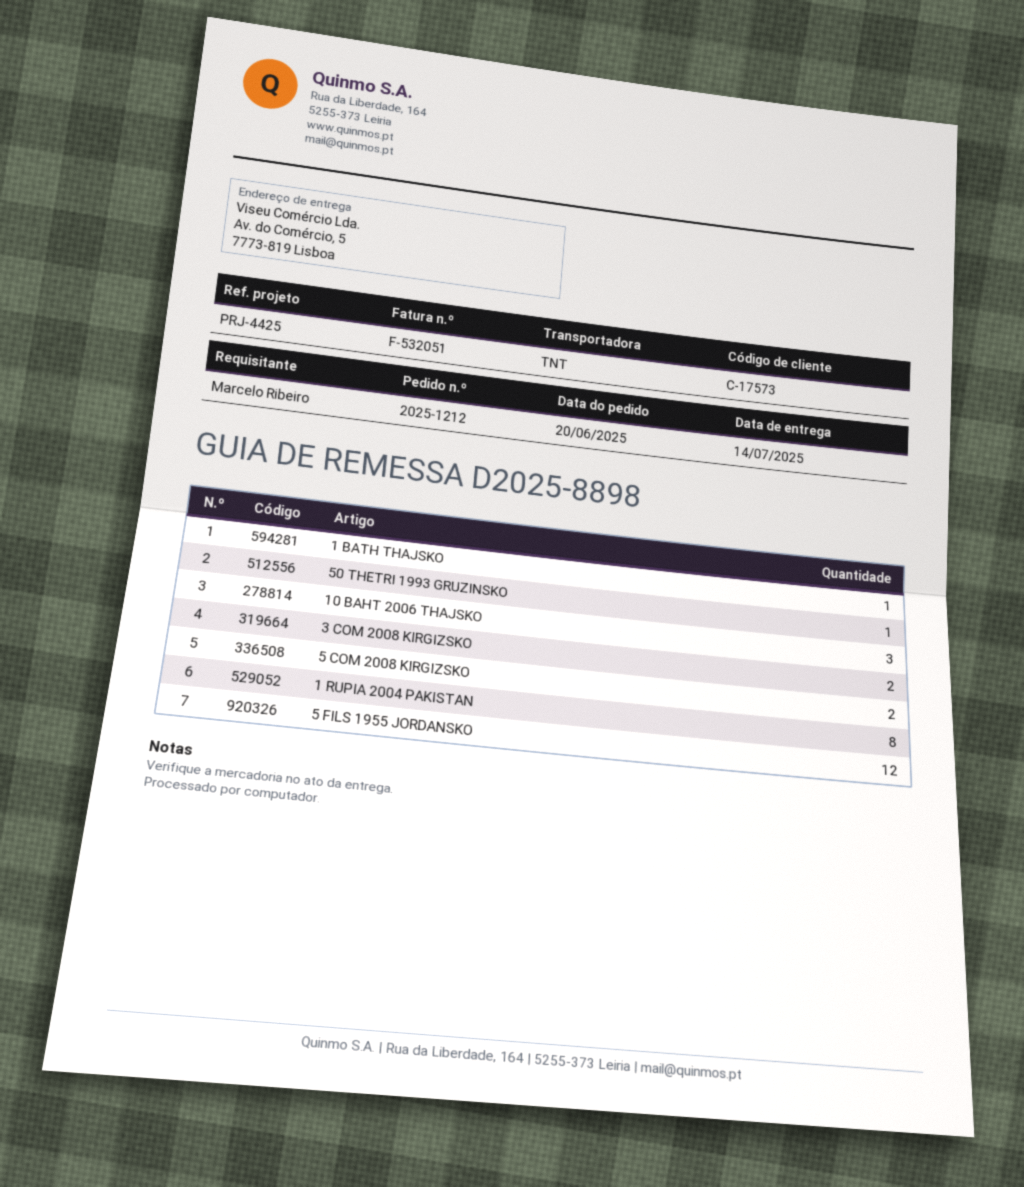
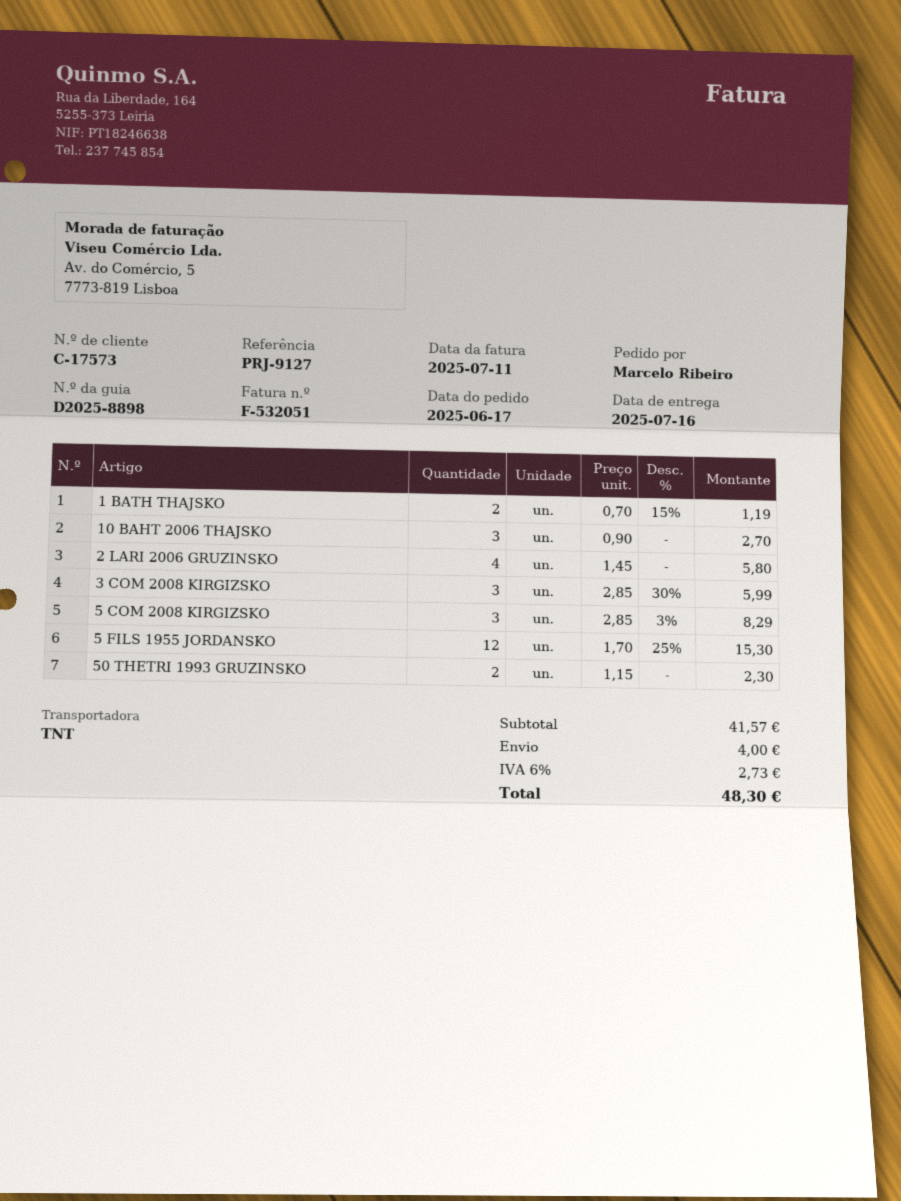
order date: 2025-06-20 -> 2025-06-17
delivery date: 2025-07-14 -> 2025-07-16
reference: PRJ-4425 -> PRJ-9127
1 BATH THAJSKO: 1 -> 2
50 THETRI 1993 GRUZINSKO: 1 -> 2
3 COM 2008 KIRGIZSKO: 2 -> 3
5 COM 2008 KIRGIZSKO: 2 -> 3
1 RUPIA 2004 PAKISTAN: 8 -> none
2 LARI 2006 GRUZINSKO: none -> 4

